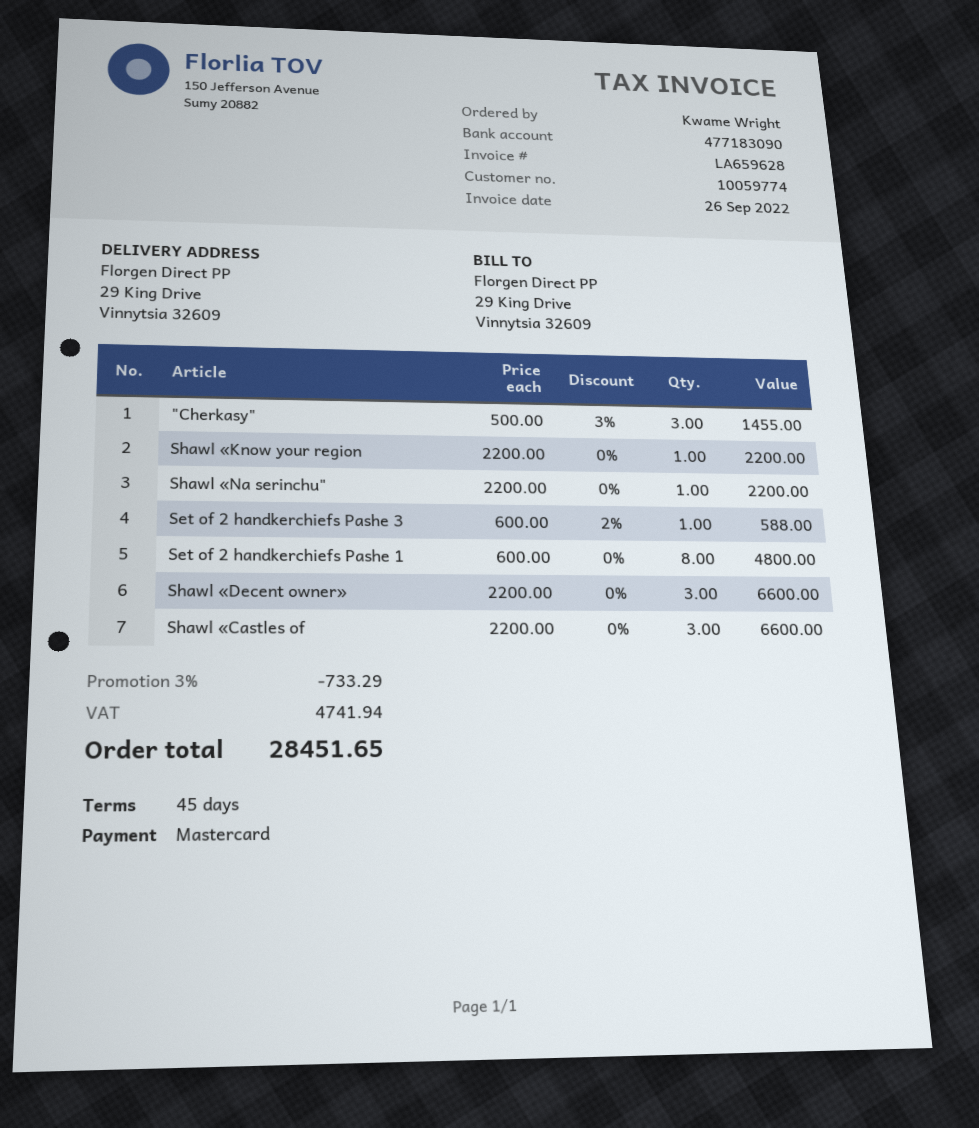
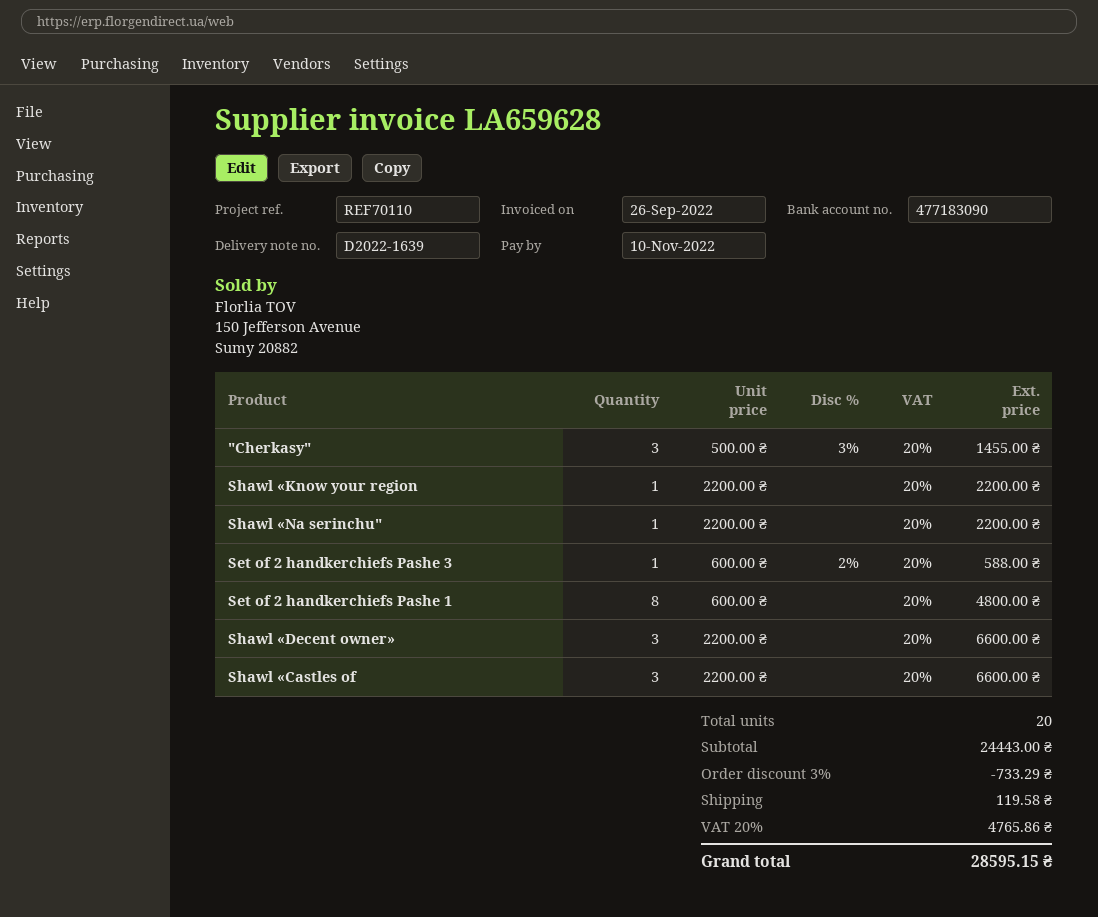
shipping: none -> 119.58
tax: 4741.94 -> 4765.86
total: 28451.65 -> 28595.15

